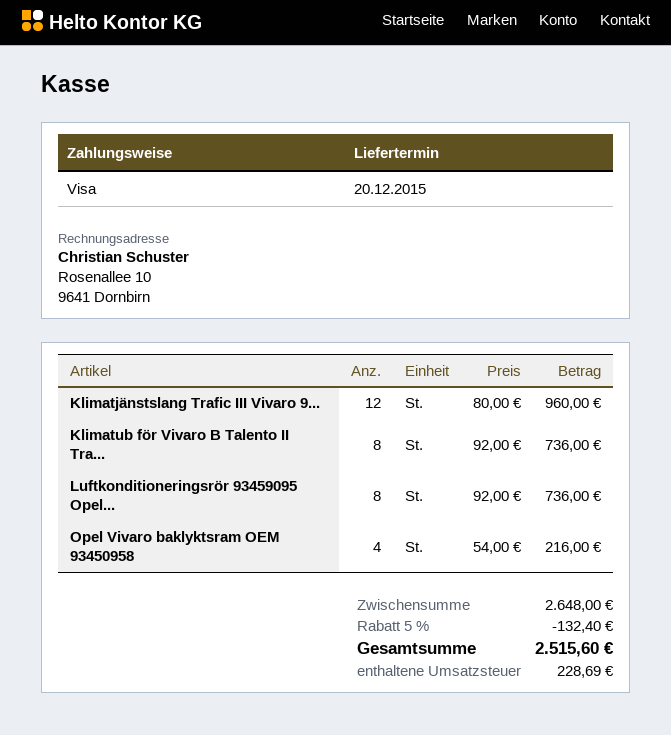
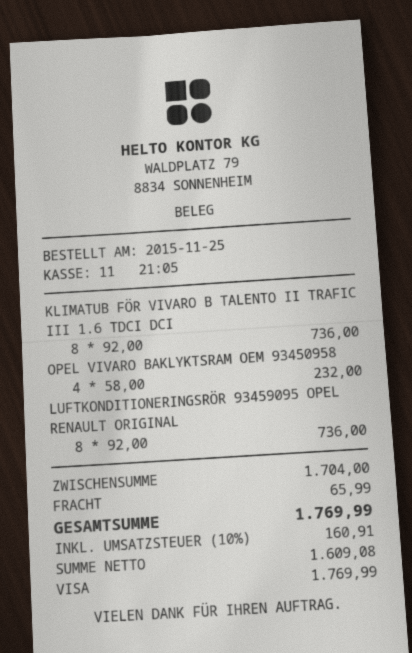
Klimatjänstslang Trafic III Vivaro 9...: 12 x 80.00 = 960.00 -> none
Opel Vivaro baklyktsram OEM 93450958: 4 x 54.00 = 216.00 -> 4 x 58.00 = 232.00
subtotal: 2648.00 -> 1704.00
discount: 5% = 132.40 -> none
shipping: none -> 65.99
tax: 228.69 -> 160.91
total: 2515.60 -> 1769.99

